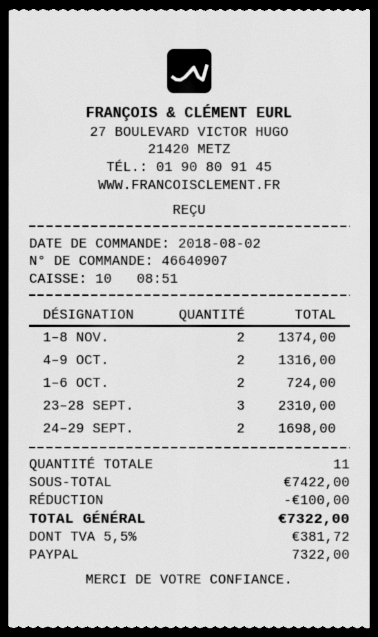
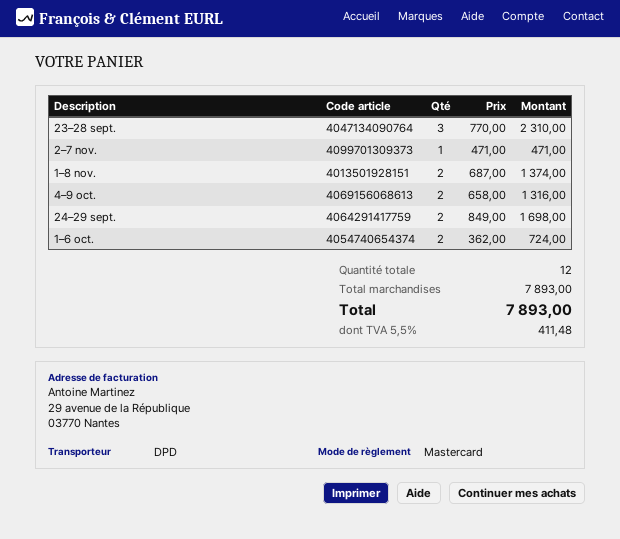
payment method: PayPal -> Mastercard
2–7 nov.: none -> 1 for 471.00
total quantity: 11 -> 12
subtotal: 7422.00 -> 7893.00
discount: 100.00 -> none
tax: 5.5% = 381.72 -> 5.5% = 411.48
total: 7322.00 -> 7893.00

